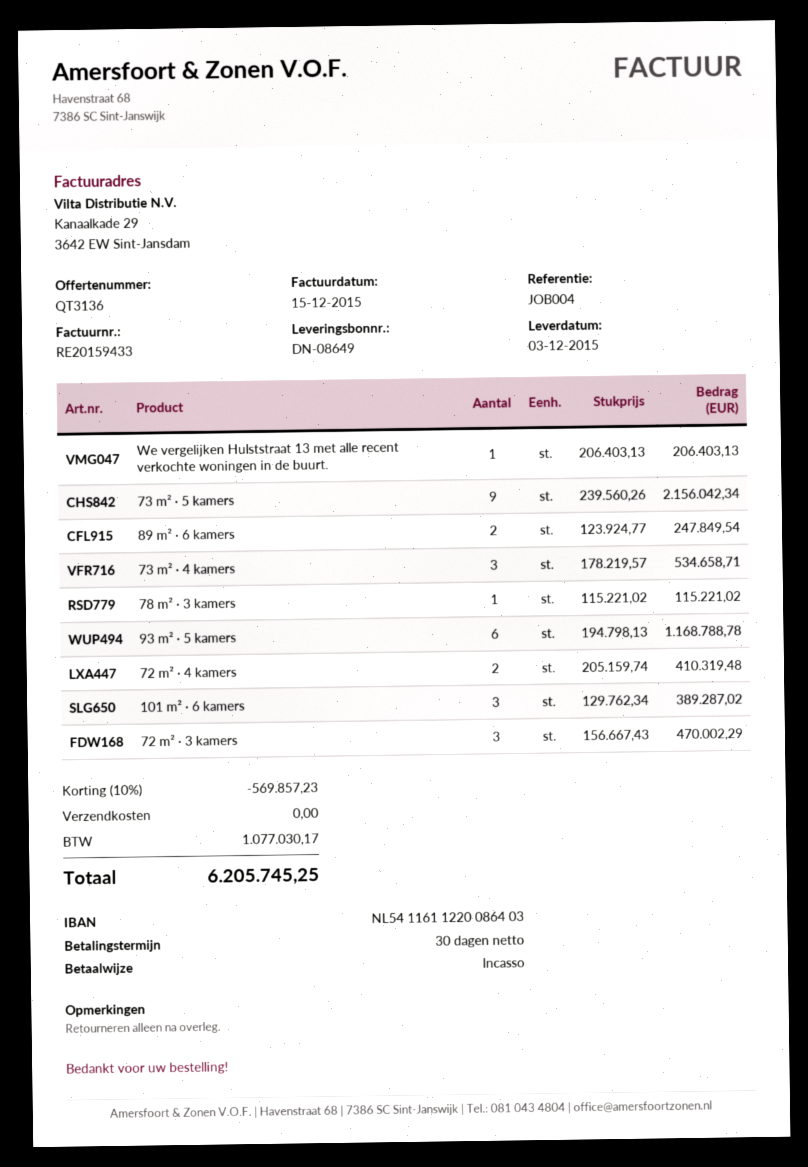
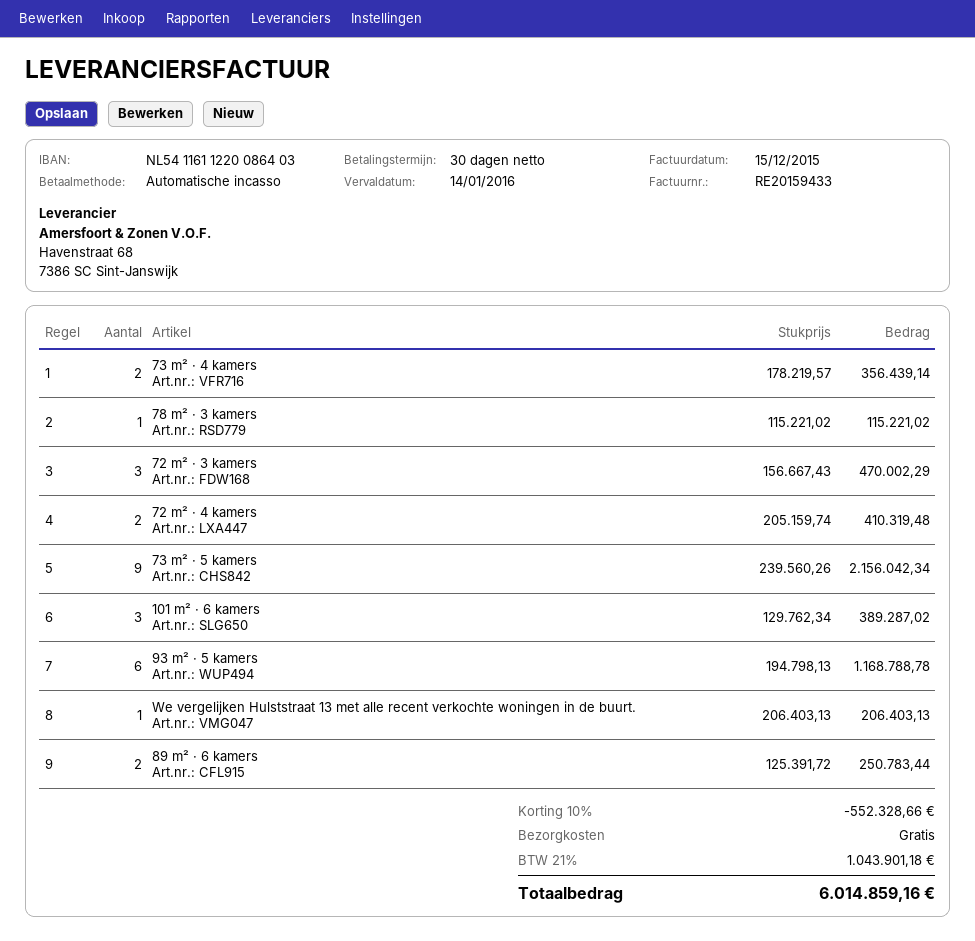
89 m² · 6 kamers: 2 x 123924.77 = 247849.54 -> 2 x 125391.72 = 250783.44
73 m² · 4 kamers: 3 x 178219.57 = 534658.71 -> 2 x 178219.57 = 356439.14
discount: 10% = 569857.23 -> 10% = 552328.66
tax: 1077030.17 -> 1043901.18
total: 6205745.25 -> 6014859.16

